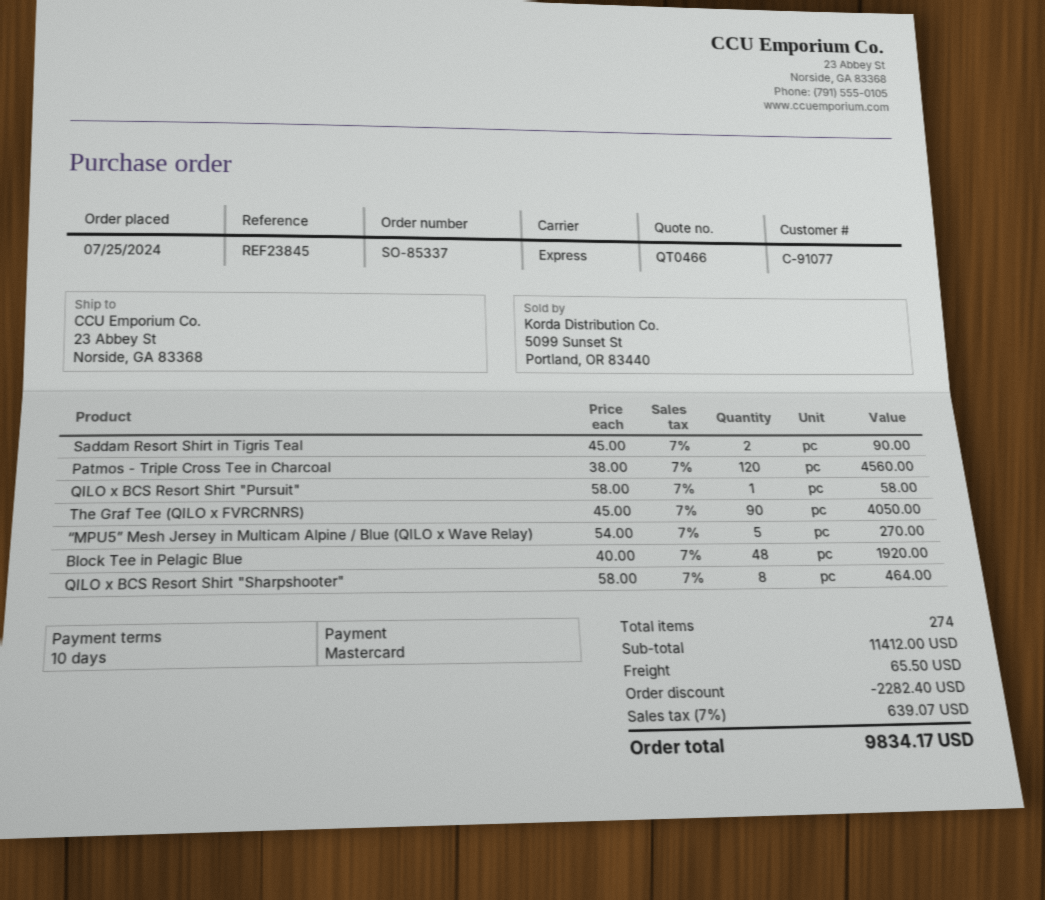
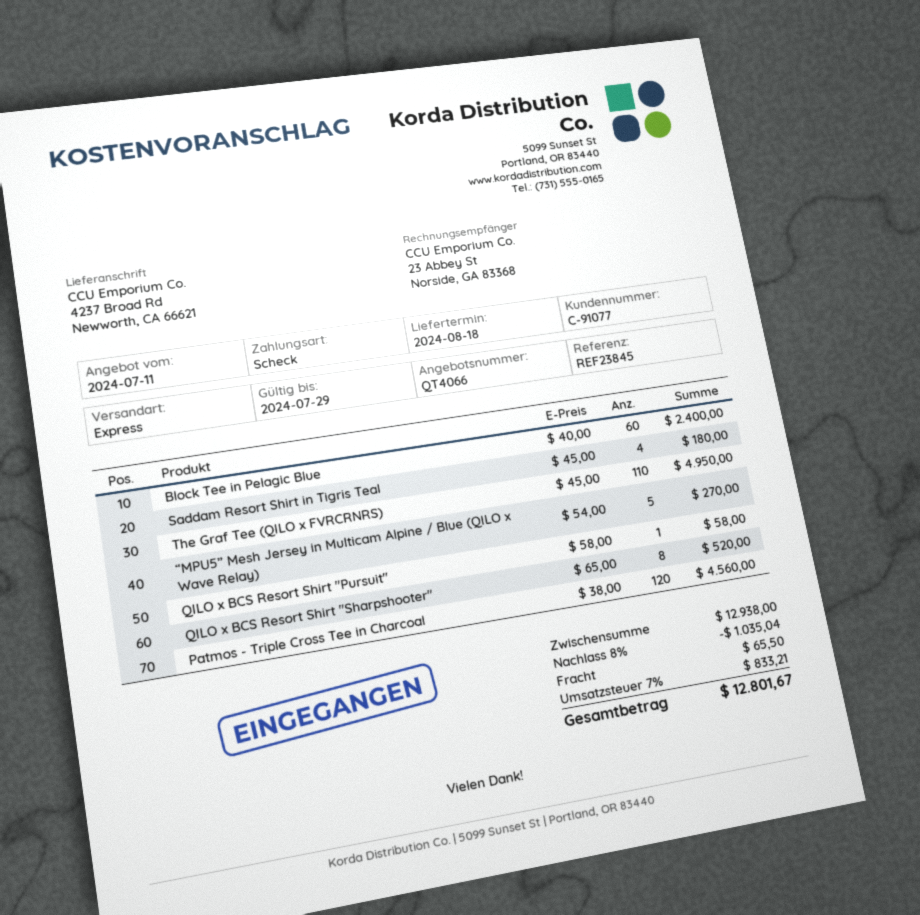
quote number: QT0466 -> QT4066
payment method: Mastercard -> cheque
ship to: 23 Abbey St, Norside, GA 83368 -> 4237 Broad Rd, Newworth, CA 66621
Saddam Resort Shirt in Tigris Teal: 2 x 45.00 = 90.00 -> 4 x 45.00 = 180.00
The Graf Tee (QILO x FVRCRNRS): 90 x 45.00 = 4050.00 -> 110 x 45.00 = 4950.00
Block Tee in Pelagic Blue: 48 x 40.00 = 1920.00 -> 60 x 40.00 = 2400.00
QILO x BCS Resort Shirt "Sharpshooter": 8 x 58.00 = 464.00 -> 8 x 65.00 = 520.00
subtotal: 11412.00 -> 12938.00
discount: 2282.40 -> 1035.04
tax: 7% = 639.07 -> 7% = 833.21
total: 9834.17 -> 12801.67

